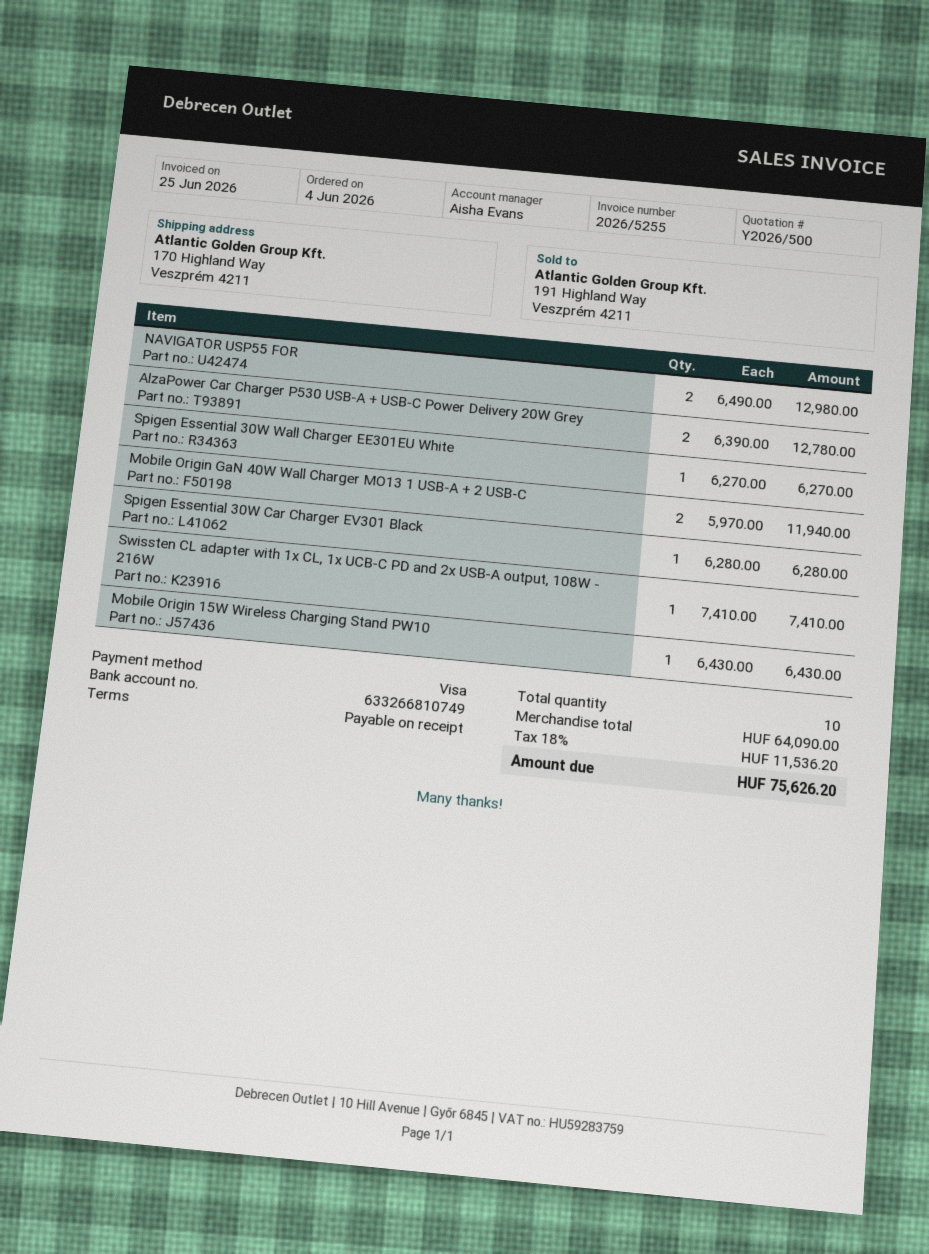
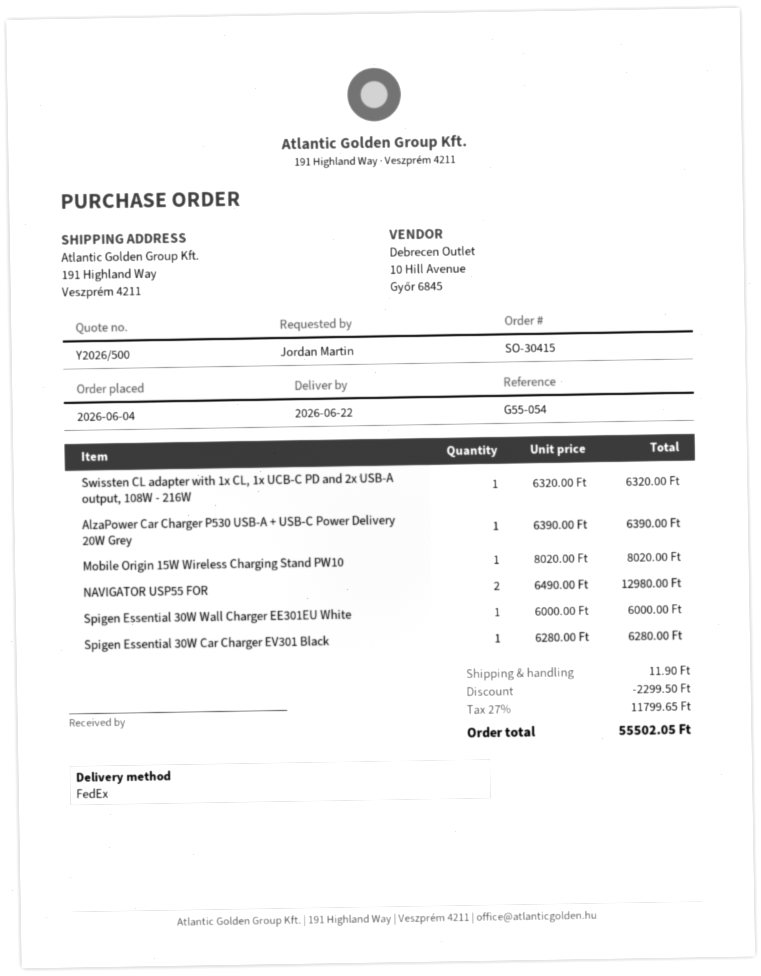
ship to: 170 Highland Way, Veszprém 4211 -> 191 Highland Way, Veszprém 4211
AlzaPower Car Charger P530 USB-A + USB-C Power Delivery 20W Grey: 2 x 6390.00 = 12780.00 -> 1 x 6390.00 = 6390.00
Spigen Essential 30W Wall Charger EE301EU White: 1 x 6270.00 = 6270.00 -> 1 x 6000.00 = 6000.00
Mobile Origin GaN 40W Wall Charger MO13 1 USB-A + 2 USB-C: 2 x 5970.00 = 11940.00 -> none
Swissten CL adapter with 1x CL, 1x UCB-C PD and 2x USB-A output, 108W - 216W: 1 x 7410.00 = 7410.00 -> 1 x 6320.00 = 6320.00
Mobile Origin 15W Wireless Charging Stand PW10: 1 x 6430.00 = 6430.00 -> 1 x 8020.00 = 8020.00
discount: none -> 2299.50
shipping: none -> 11.90
tax: 18% = 11536.20 -> 27% = 11799.65
total: 75626.20 -> 55502.05

